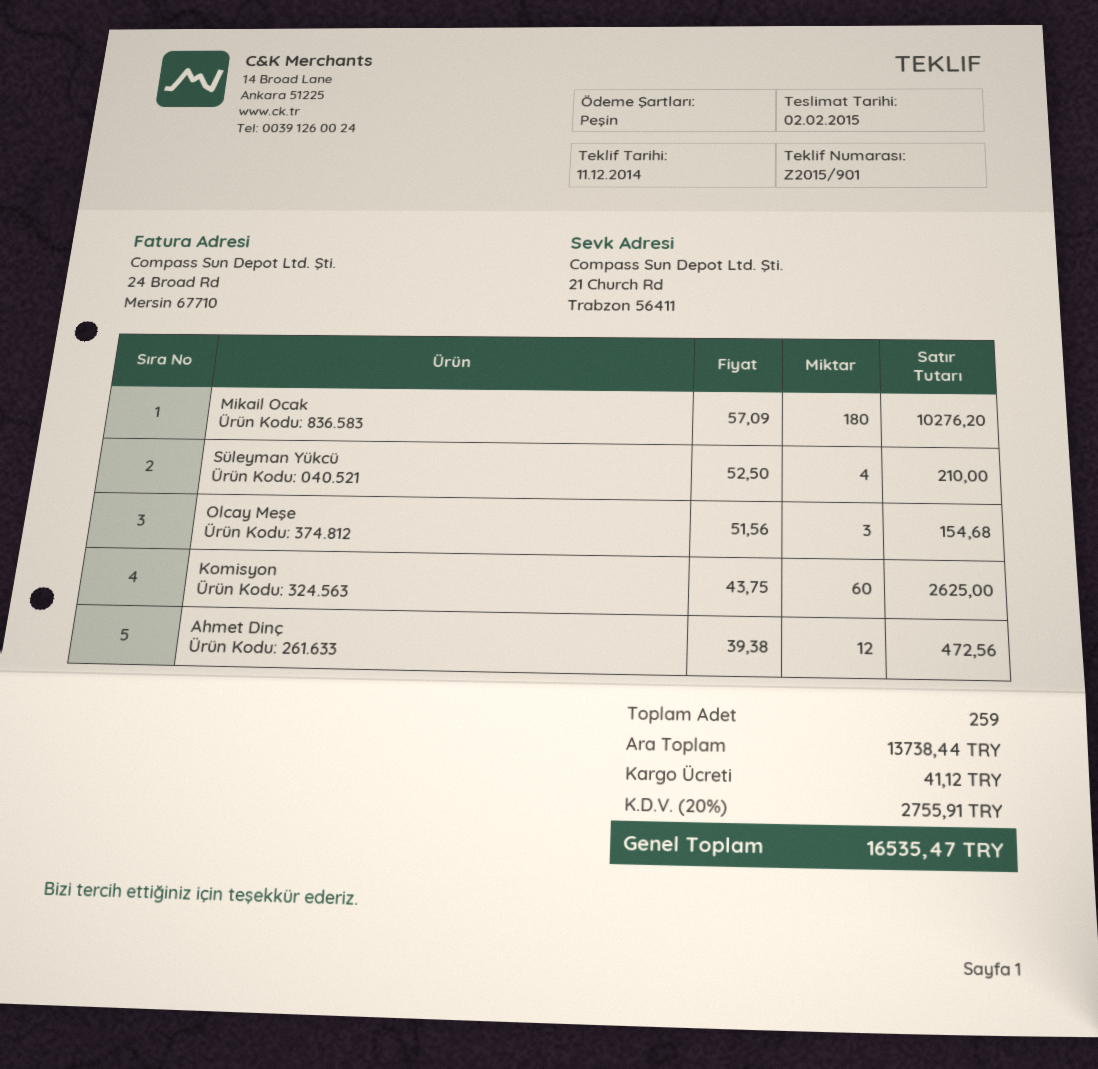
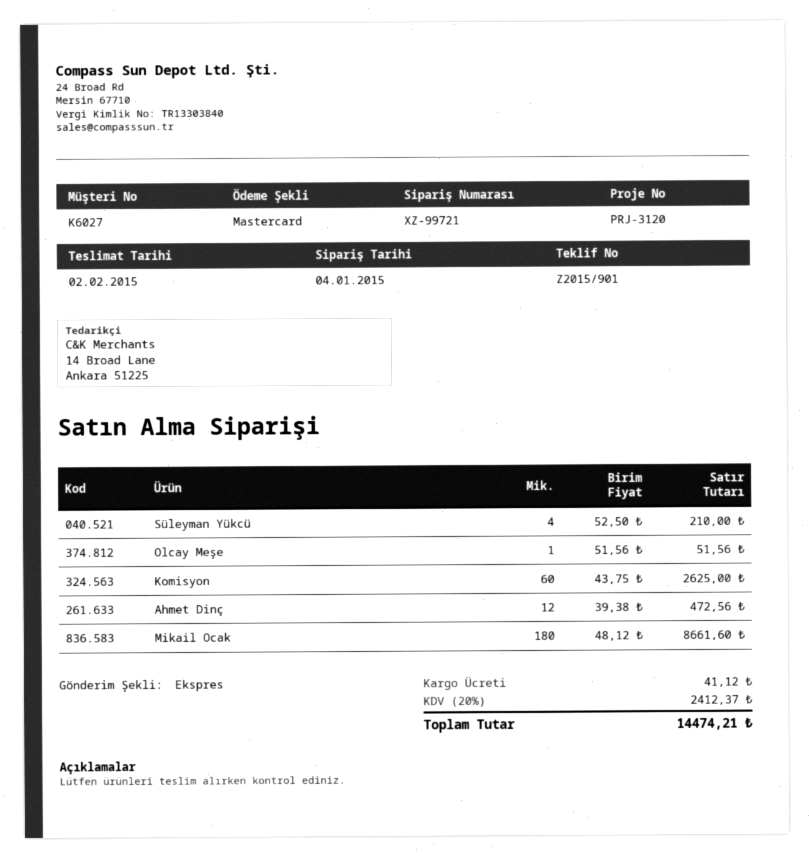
Mikail Ocak: 180 x 57.09 = 10276.20 -> 180 x 48.12 = 8661.60
Olcay Meşe: 3 x 51.56 = 154.68 -> 1 x 51.56 = 51.56
tax: 20% = 2755.91 -> 20% = 2412.37
total: 16535.47 -> 14474.21

